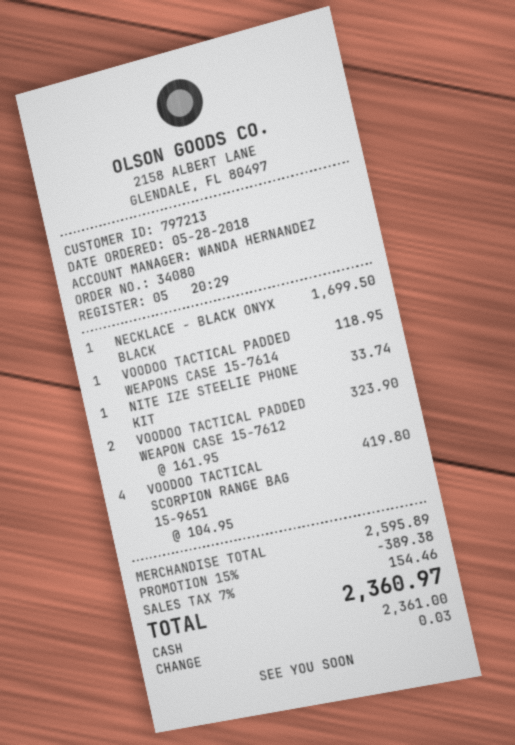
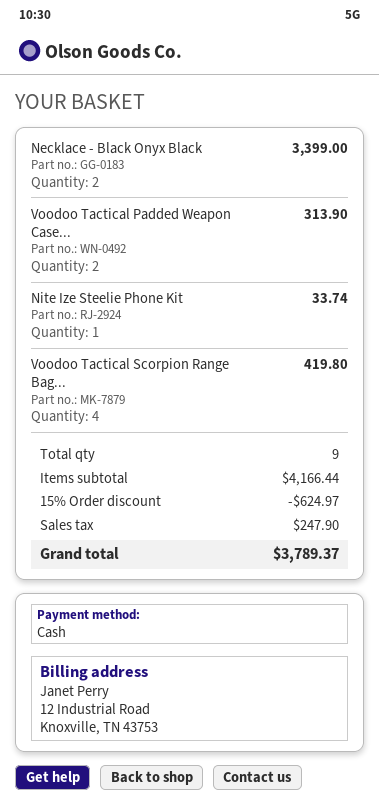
NECKLACE - BLACK ONYX BLACK: 1 for 1699.50 -> 2 for 3399.00
VOODOO TACTICAL PADDED WEAPONS CASE 15-7614: 1 for 118.95 -> none
VOODOO TACTICAL PADDED WEAPON CASE 15-7612: 2 for 323.90 -> 2 for 313.90
subtotal: 2595.89 -> 4166.44
discount: 15% = 389.38 -> 15% = 624.97
tax: 154.46 -> 247.90
total: 2360.97 -> 3789.37

